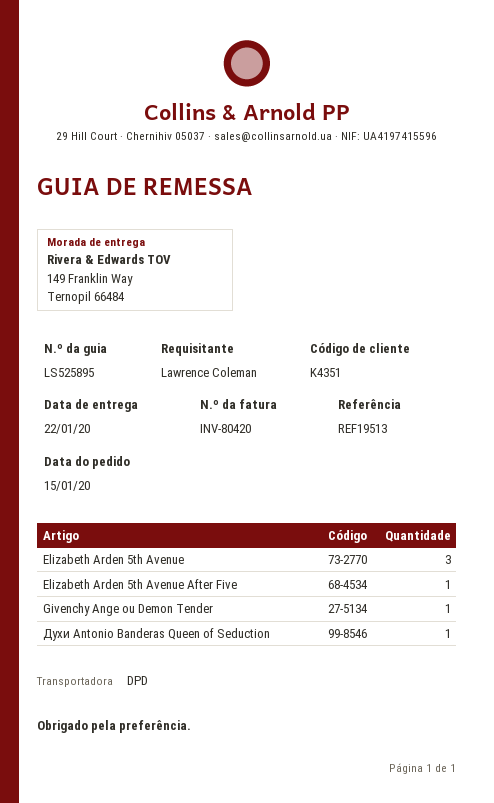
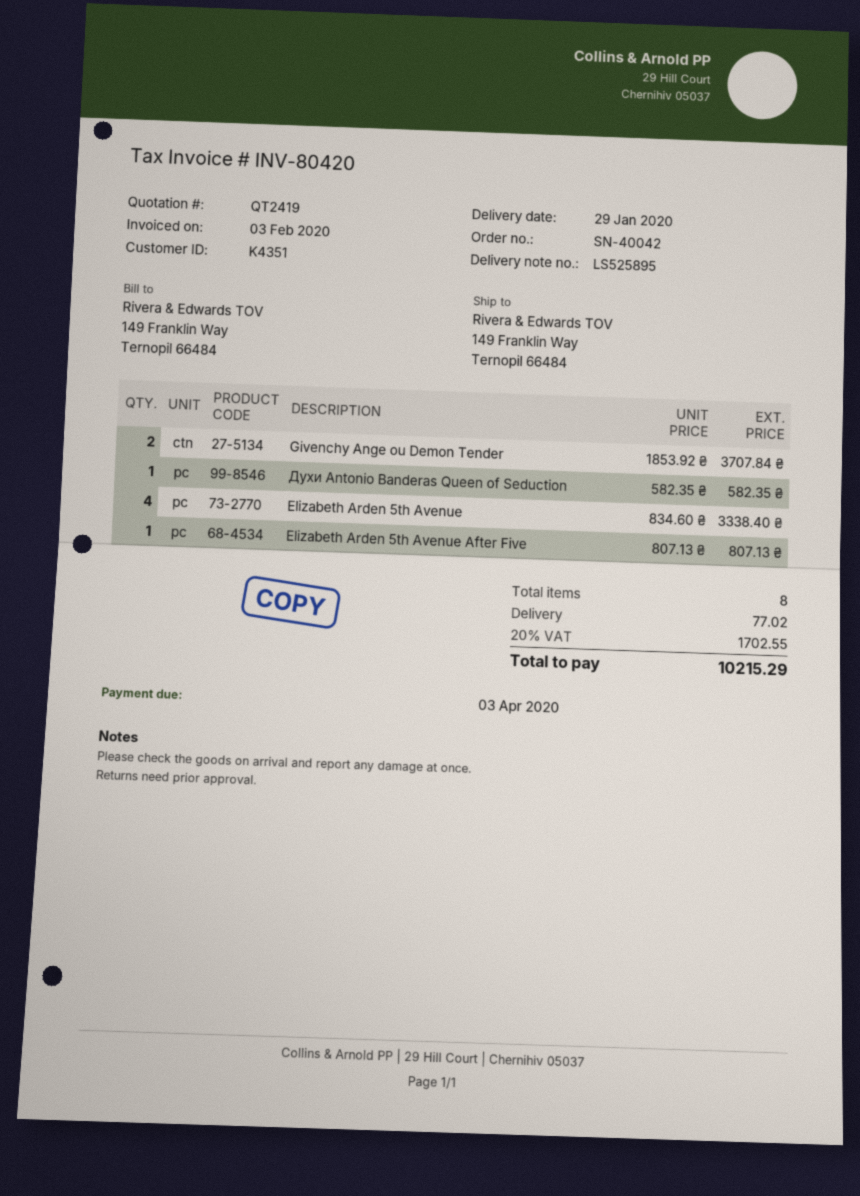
delivery date: 2020-01-22 -> 2020-01-29
Elizabeth Arden 5th Avenue: 3 -> 4
Givenchy Ange ou Demon Tender: 1 -> 2

